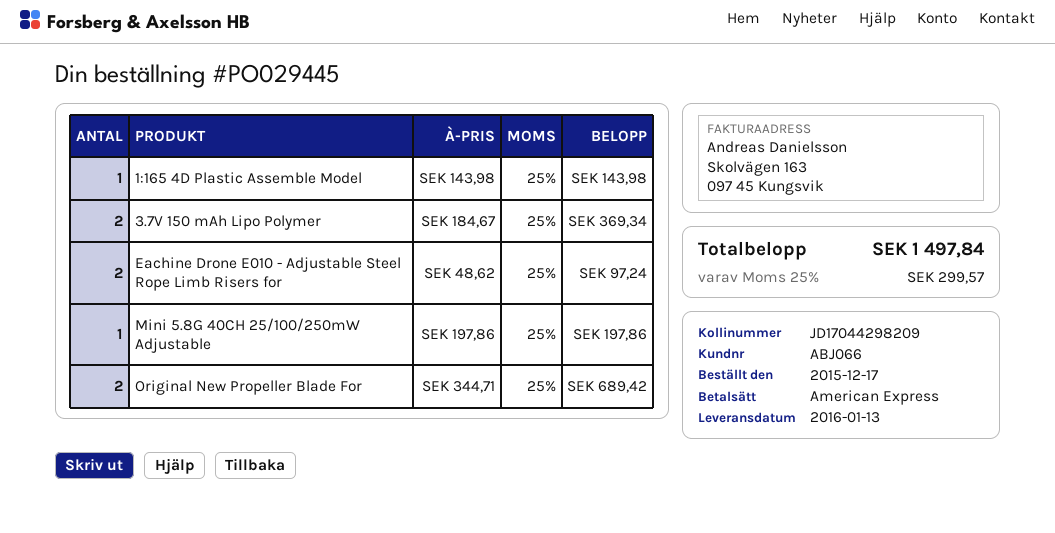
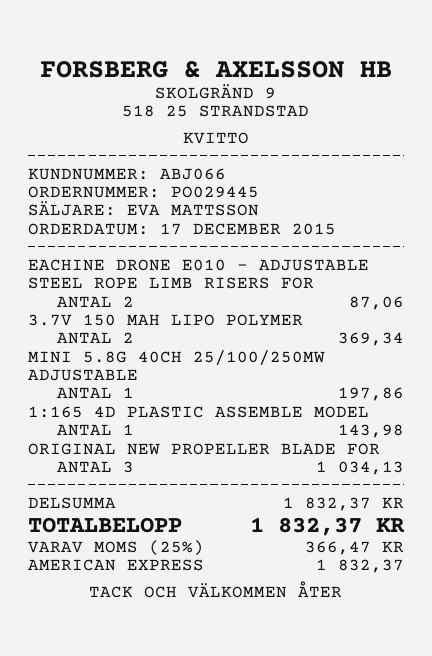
Eachine Drone E010 - Adjustable Steel Rope Limb Risers for: 2 for 97.24 -> 2 for 87.06
Original New Propeller Blade For: 2 for 689.42 -> 3 for 1034.13
tax: 25% = 299.57 -> 25% = 366.47
total: 1497.84 -> 1832.37

